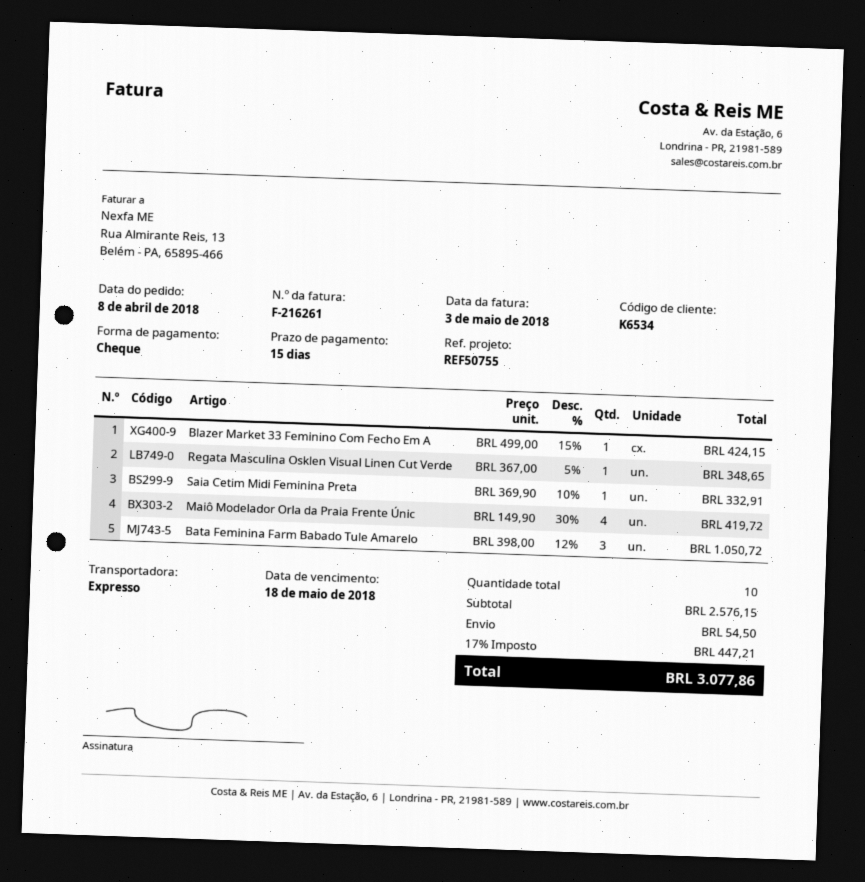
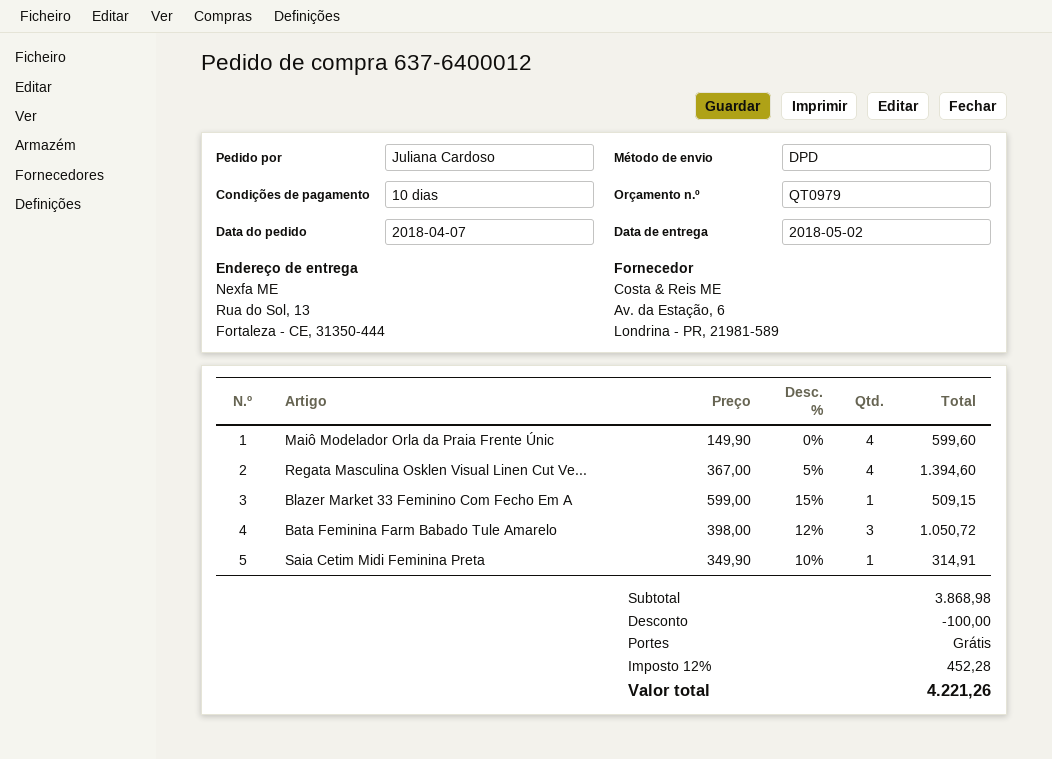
order date: 2018-04-08 -> 2018-04-07
payment terms: 15 days -> 10 days
shipping method: express -> DPD
Blazer Market 33 Feminino Com Fecho Em A: 1 x 499.00 - 15% = 424.15 -> 1 x 599.00 - 15% = 509.15
Regata Masculina Osklen Visual Linen Cut Verde: 1 x 367.00 - 5% = 348.65 -> 4 x 367.00 - 5% = 1394.60
Saia Cetim Midi Feminina Preta: 1 x 369.90 - 10% = 332.91 -> 1 x 349.90 - 10% = 314.91
Maiô Modelador Orla da Praia Frente Únic: 4 x 149.90 - 30% = 419.72 -> 4 x 149.90 = 599.60
subtotal: 2576.15 -> 3868.98
discount: none -> 100.00
shipping: 54.50 -> 0.00
tax: 17% = 447.21 -> 12% = 452.28
total: 3077.86 -> 4221.26

